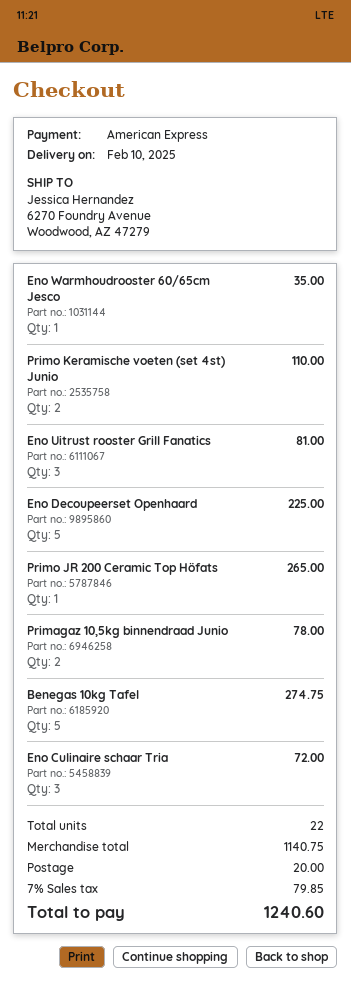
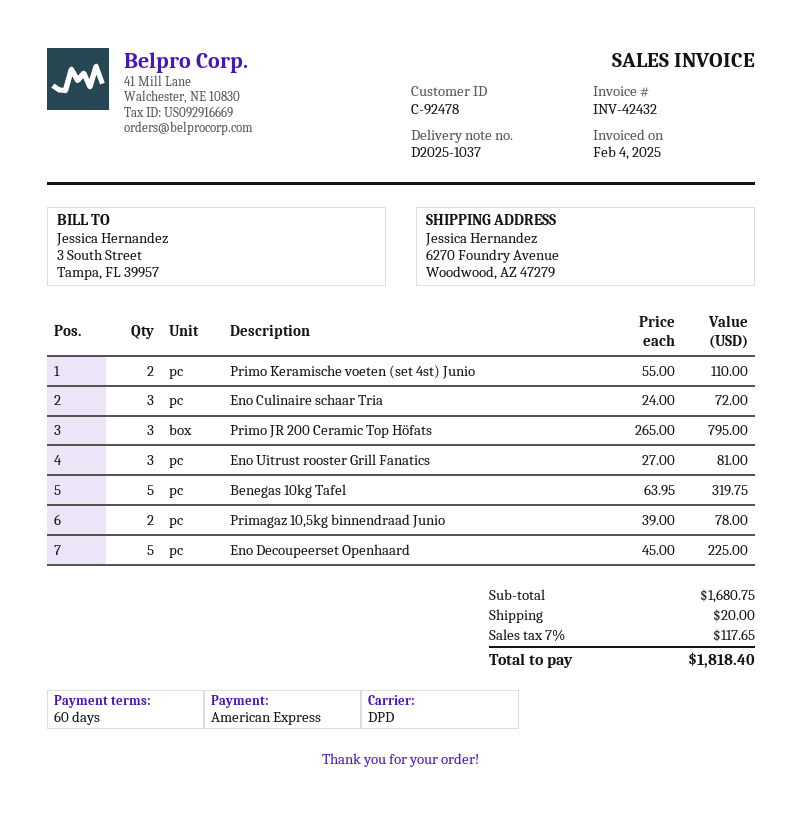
Eno Warmhoudrooster 60/65cm Jesco: 1 for 35.00 -> none
Primo JR 200 Ceramic Top Höfats: 1 for 265.00 -> 3 for 795.00
Benegas 10kg Tafel: 5 for 274.75 -> 5 for 319.75
subtotal: 1140.75 -> 1680.75
tax: 7% = 79.85 -> 7% = 117.65
total: 1240.60 -> 1818.40

